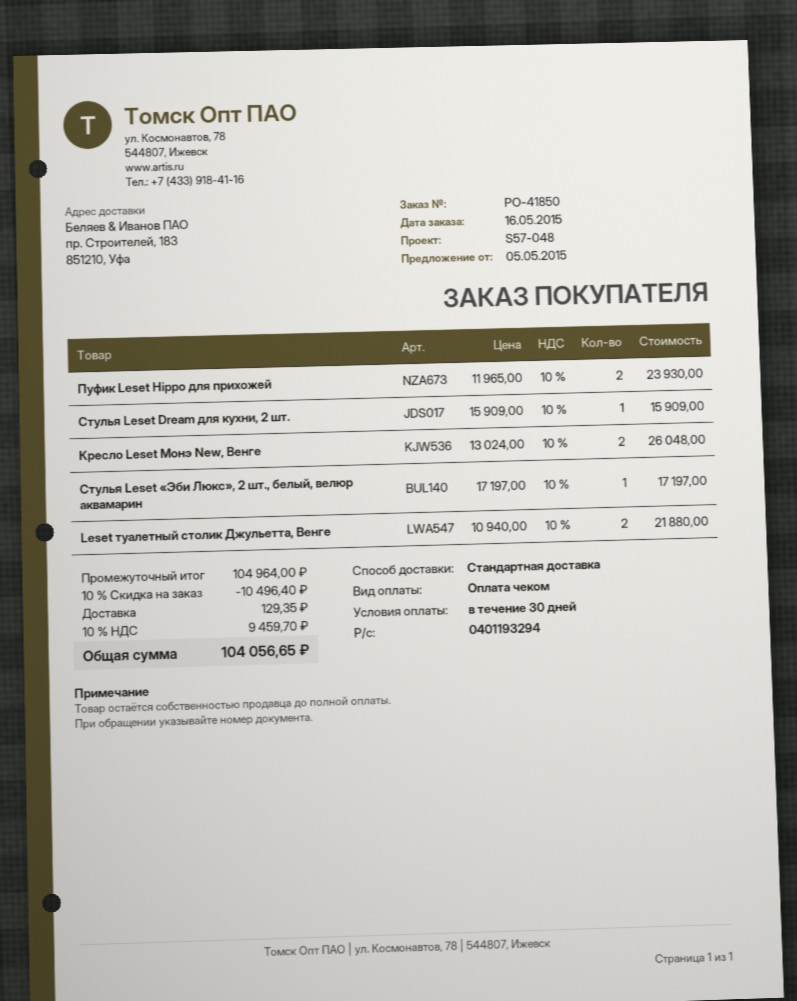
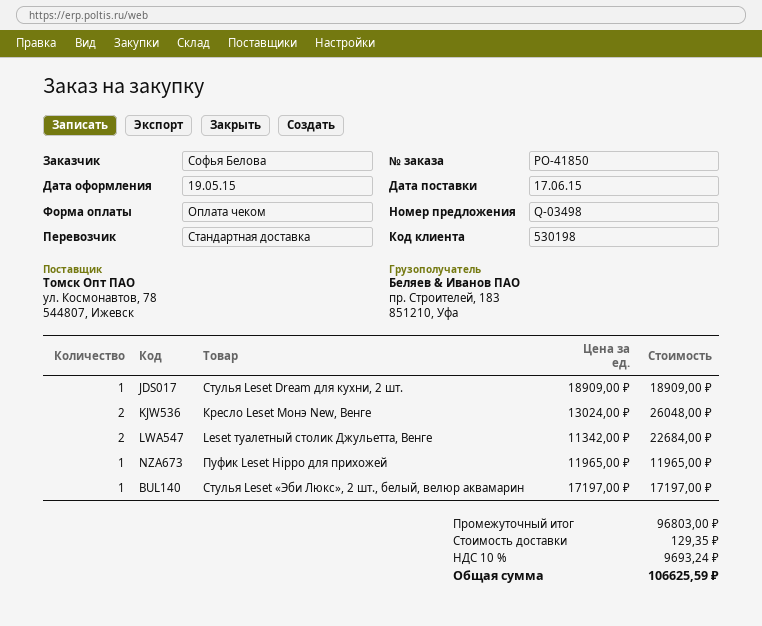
order date: 2015-05-16 -> 2015-05-19
Пуфик Leset Hippo для прихожей: 2 x 11965.00 = 23930.00 -> 1 x 11965.00 = 11965.00
Стулья Leset Dream для кухни, 2 шт.: 1 x 15909.00 = 15909.00 -> 1 x 18909.00 = 18909.00
Leset туалетный столик Джульетта, Венге: 2 x 10940.00 = 21880.00 -> 2 x 11342.00 = 22684.00
subtotal: 104964.00 -> 96803.00
discount: 10% = 10496.40 -> none
tax: 10% = 9459.70 -> 10% = 9693.24
total: 104056.65 -> 106625.59

